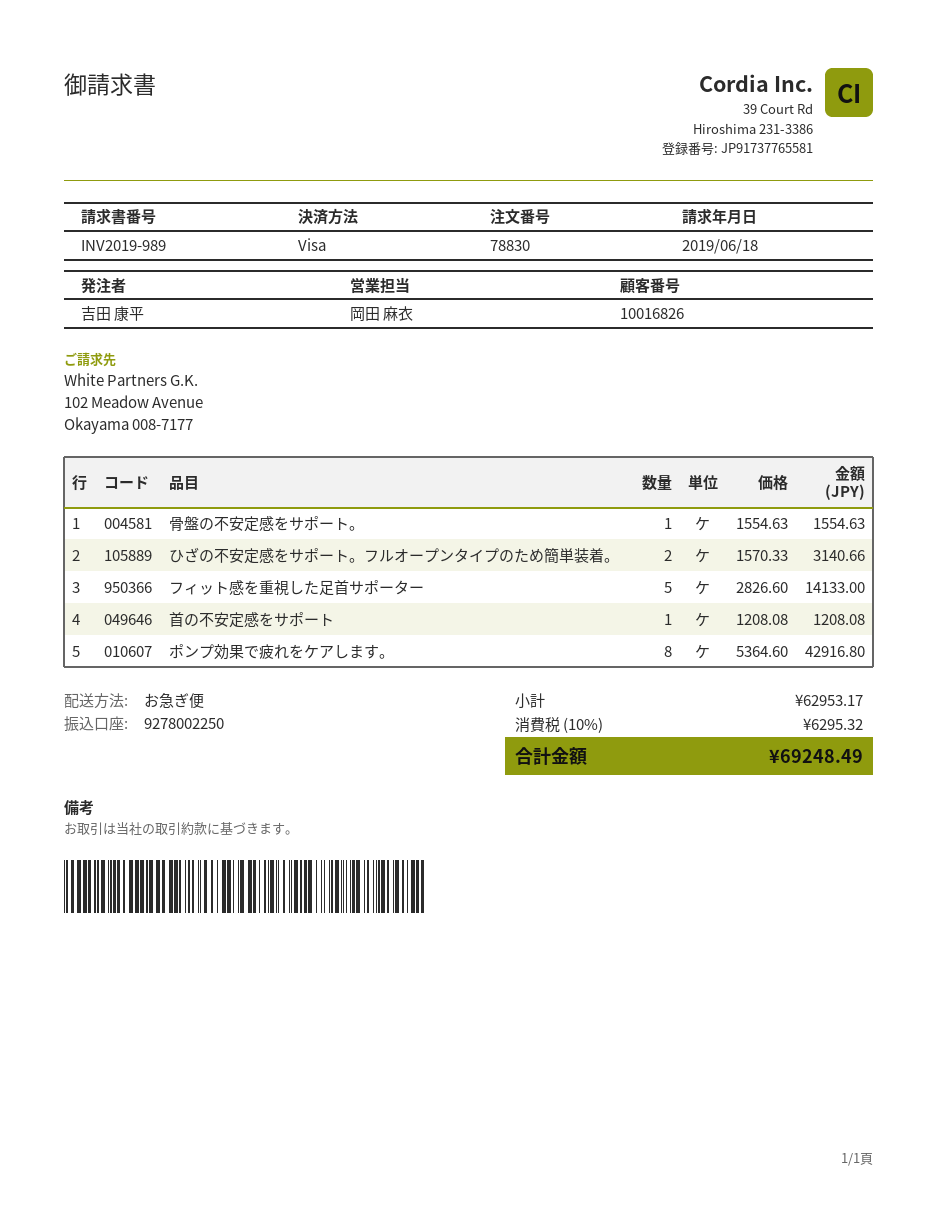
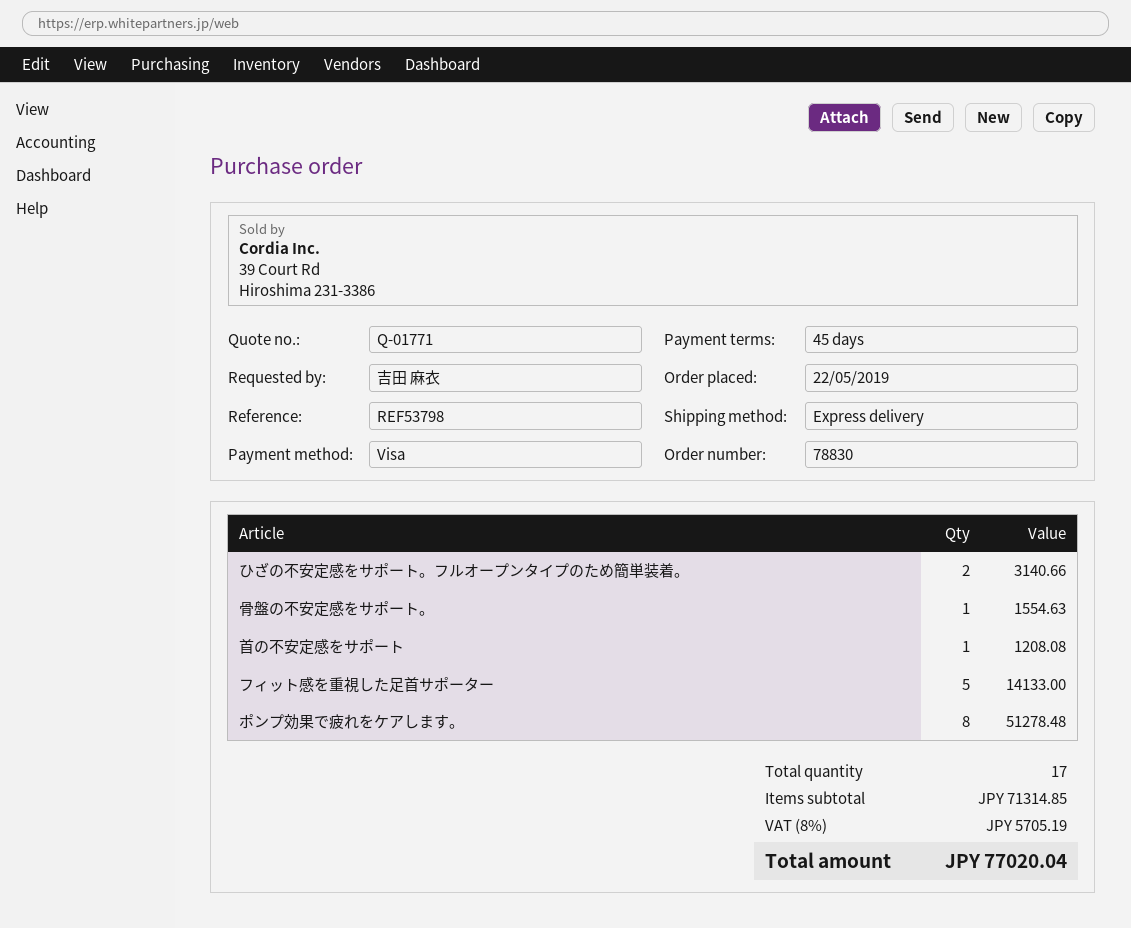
ordered by: 吉田 康平 -> 吉田 麻衣
ポンプ効果で疲れをケアします。: 8 for 42916.80 -> 8 for 51278.48
subtotal: 62953.17 -> 71314.85
tax: 10% = 6295.32 -> 8% = 5705.19
total: 69248.49 -> 77020.04

